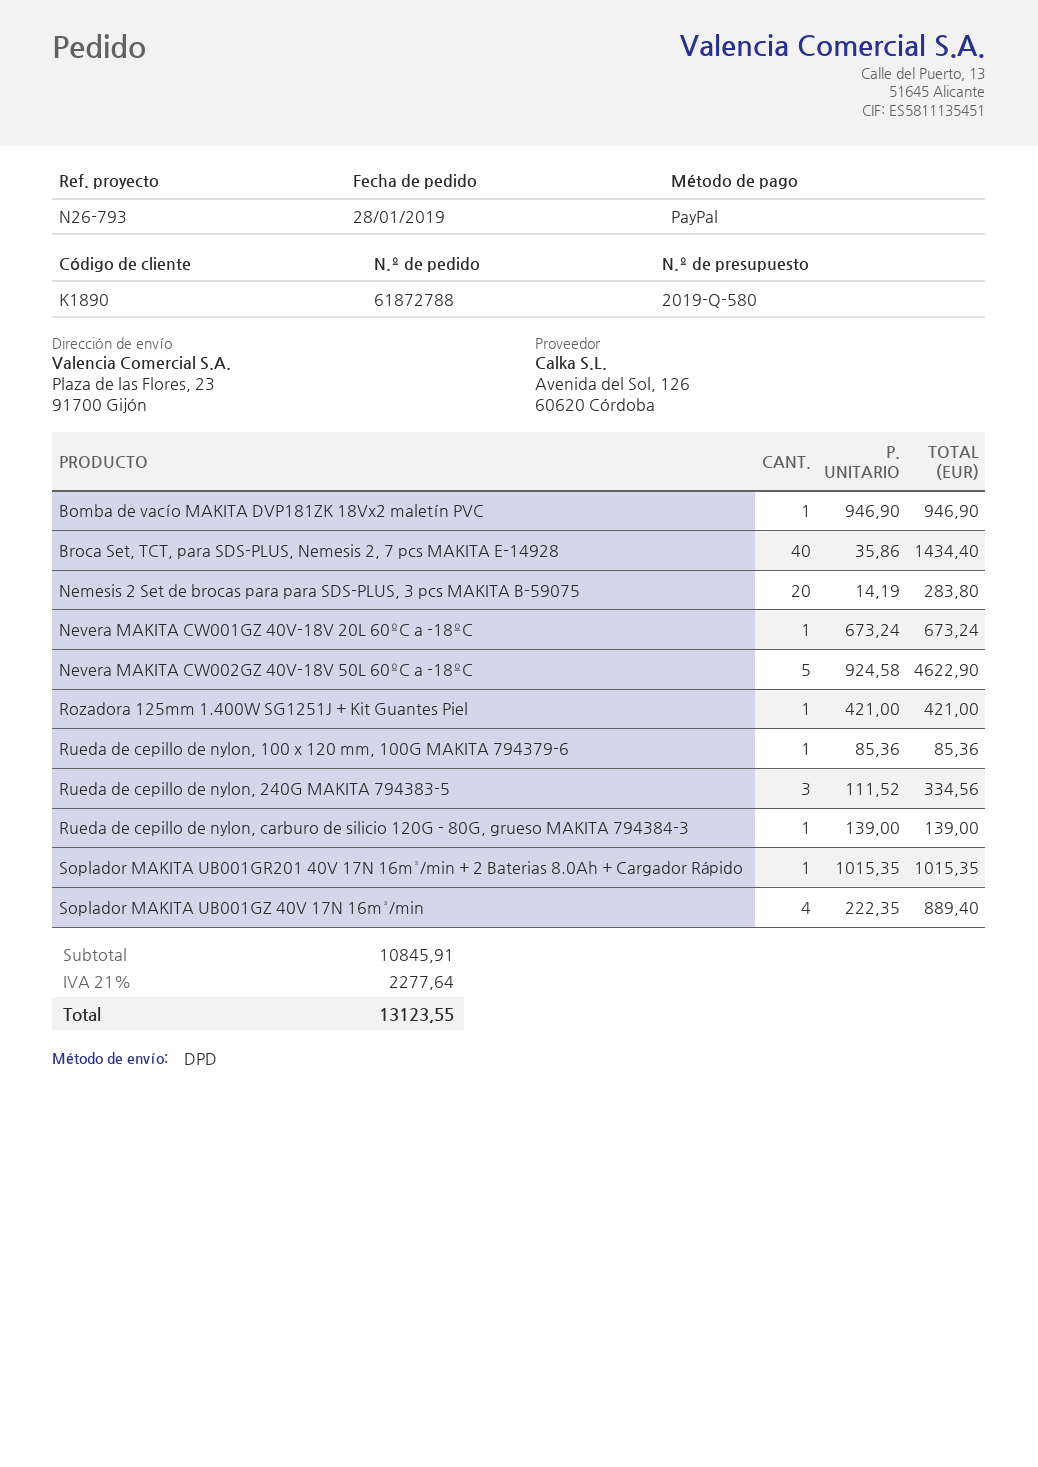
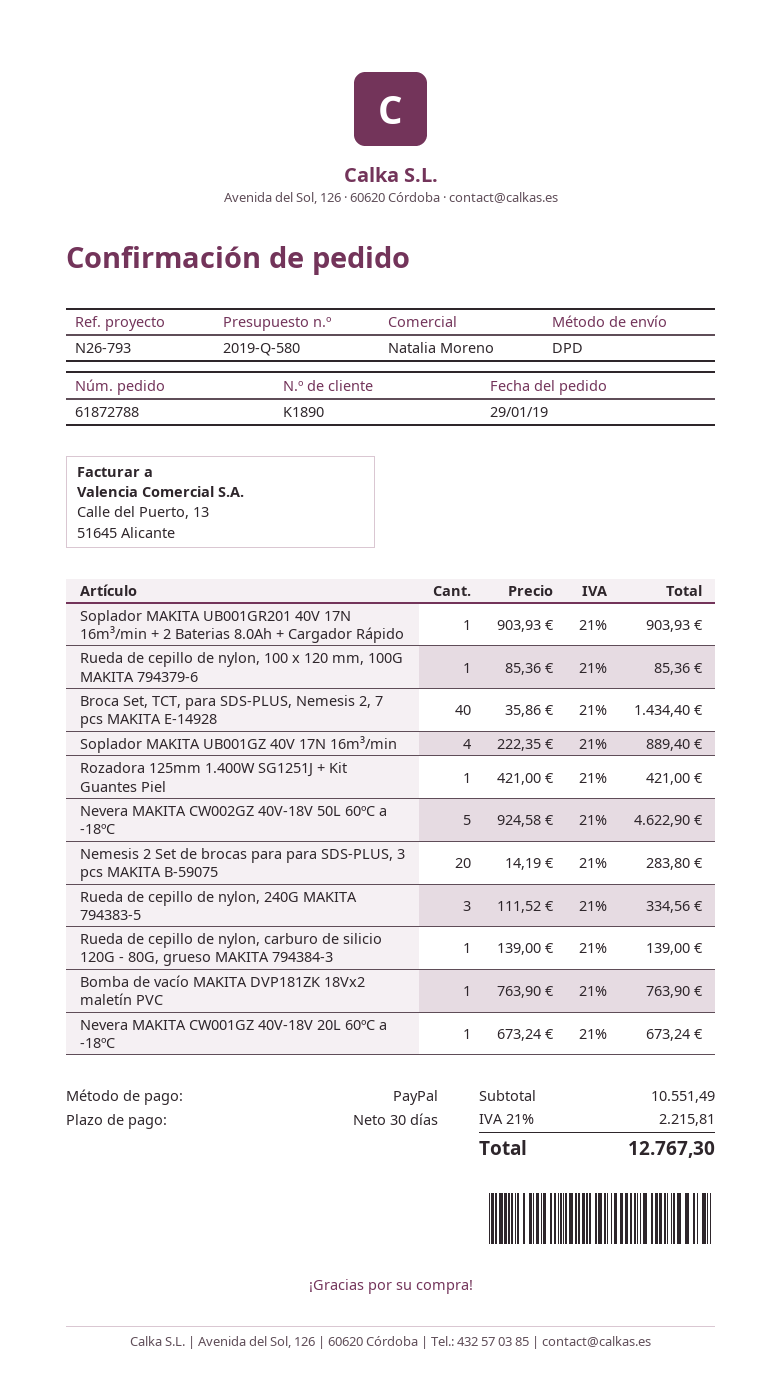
order date: 2019-01-28 -> 2019-01-29
Bomba de vacío MAKITA DVP181ZK 18Vx2 maletín PVC: 1 x 946.90 = 946.90 -> 1 x 763.90 = 763.90
Soplador MAKITA UB001GR201 40V 17N 16m³/min + 2 Baterias 8.0Ah + Cargador Rápido: 1 x 1015.35 = 1015.35 -> 1 x 903.93 = 903.93
subtotal: 10845.91 -> 10551.49
tax: 21% = 2277.64 -> 21% = 2215.81
total: 13123.55 -> 12767.30

